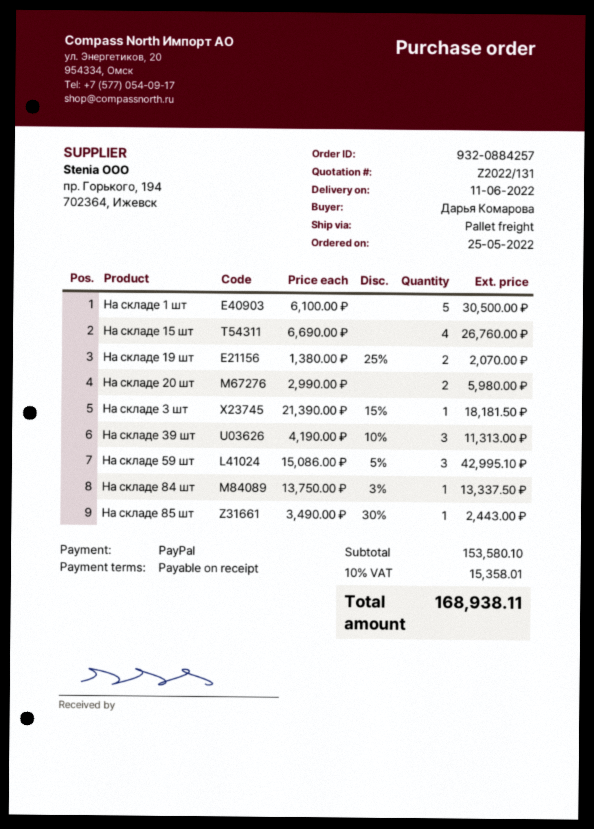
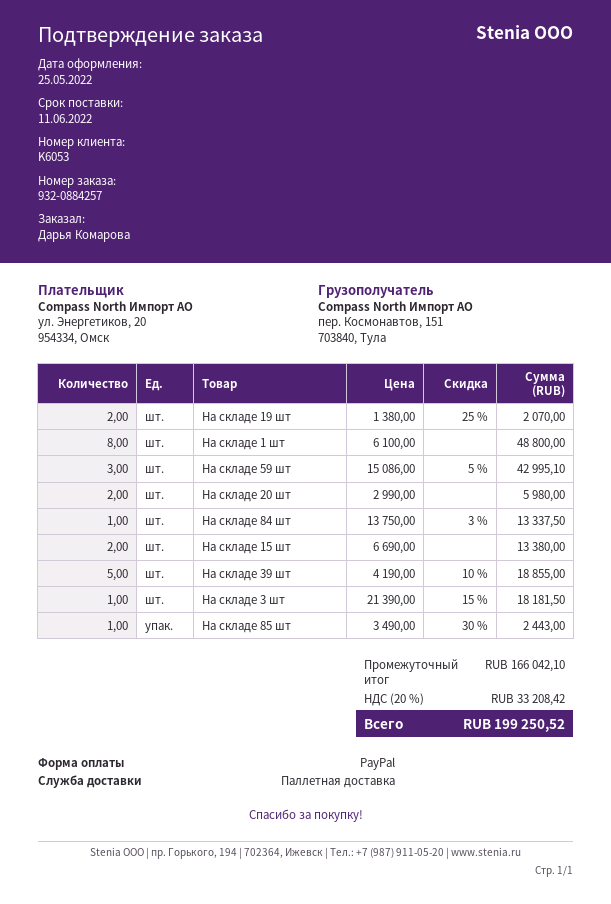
На складе 1 шт: 5 x 6100.00 = 30500.00 -> 8 x 6100.00 = 48800.00
На складе 15 шт: 4 x 6690.00 = 26760.00 -> 2 x 6690.00 = 13380.00
На складе 39 шт: 3 x 4190.00 - 10% = 11313.00 -> 5 x 4190.00 - 10% = 18855.00
subtotal: 153580.10 -> 166042.10
tax: 10% = 15358.01 -> 20% = 33208.42
total: 168938.11 -> 199250.52

